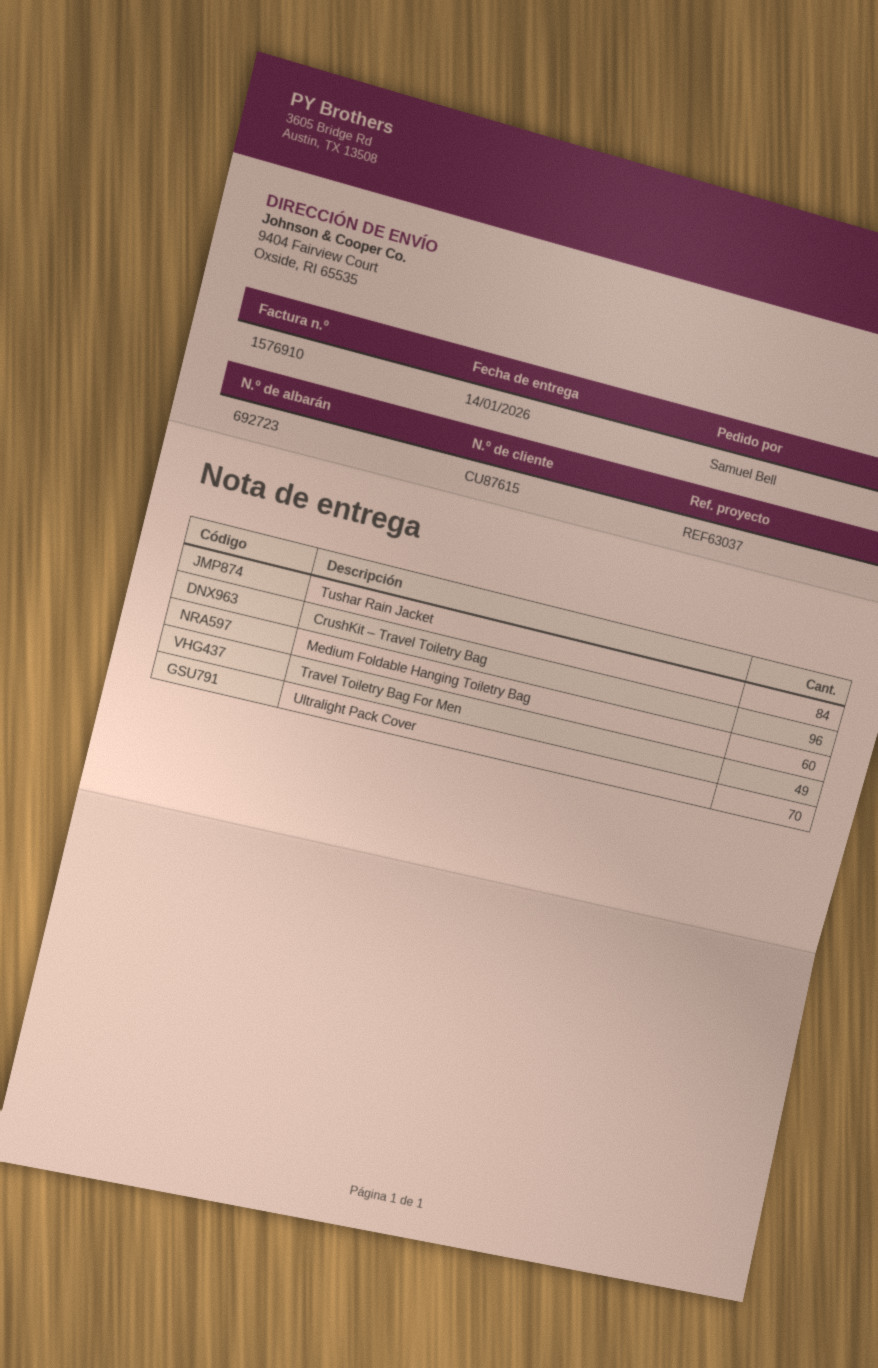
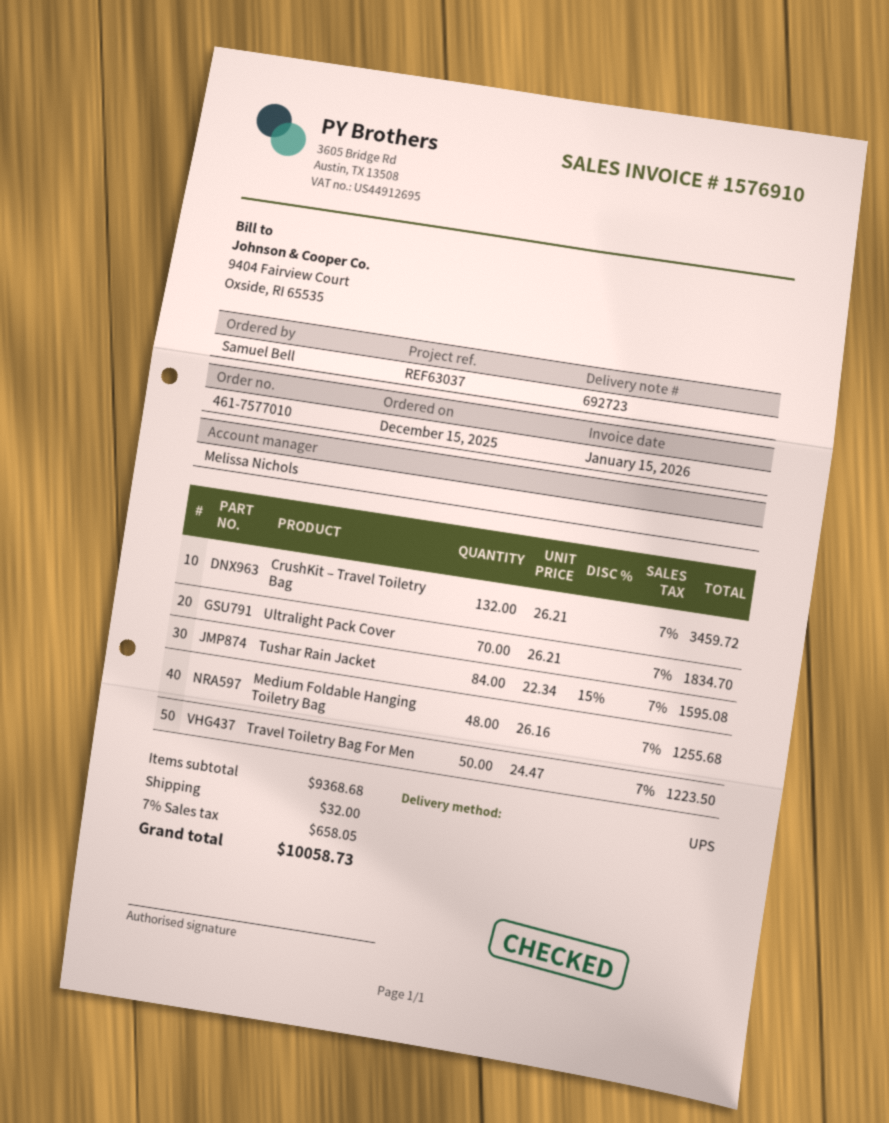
CrushKit – Travel Toiletry Bag: 96 -> 132
Medium Foldable Hanging Toiletry Bag: 60 -> 48
Travel Toiletry Bag For Men: 49 -> 50

